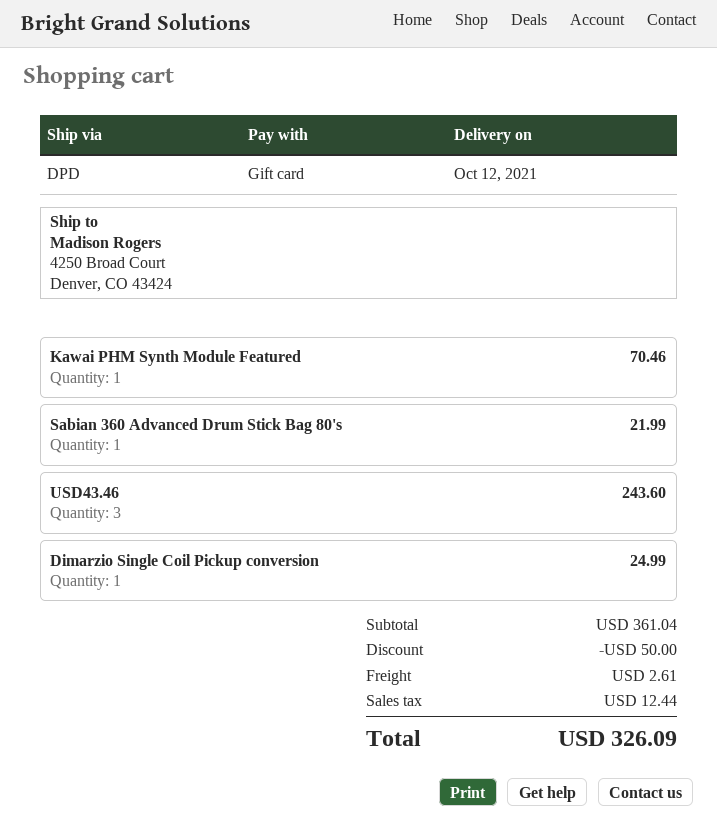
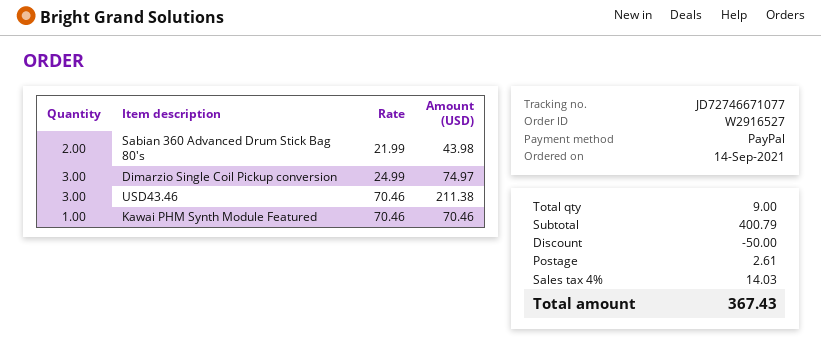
payment method: gift card -> PayPal
Sabian 360 Advanced Drum Stick Bag 80's: 1 for 21.99 -> 2 for 43.98
USD43.46: 3 for 243.60 -> 3 for 211.38
Dimarzio Single Coil Pickup conversion: 1 for 24.99 -> 3 for 74.97
subtotal: 361.04 -> 400.79
tax: 12.44 -> 14.03
total: 326.09 -> 367.43

